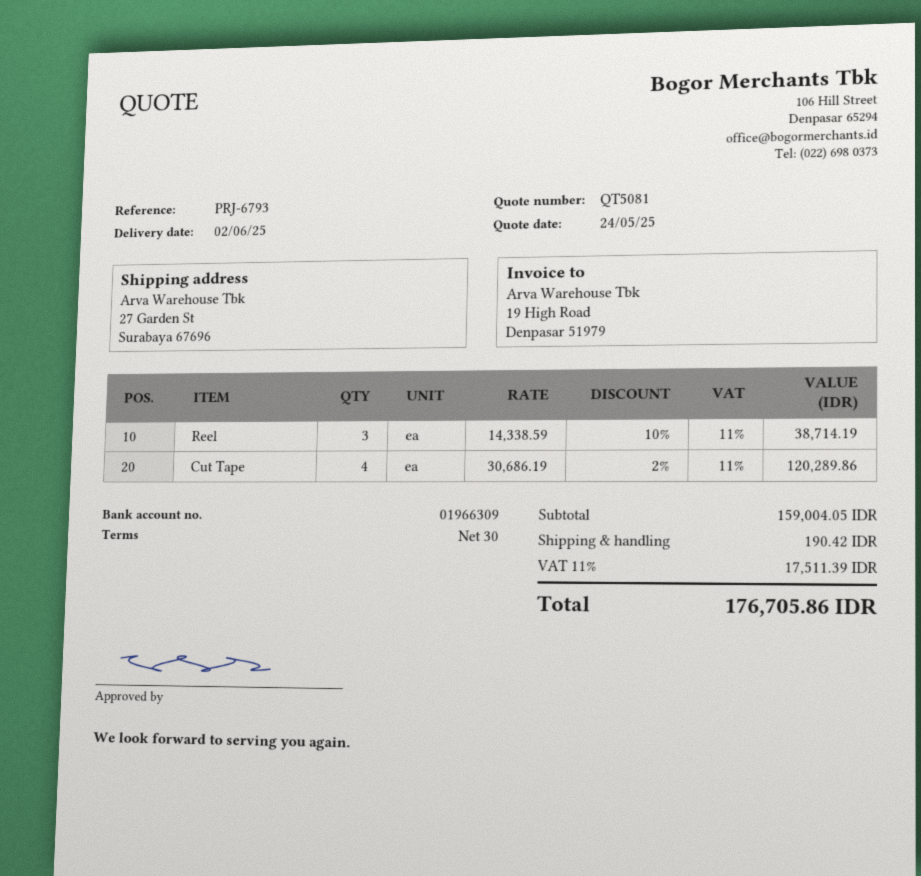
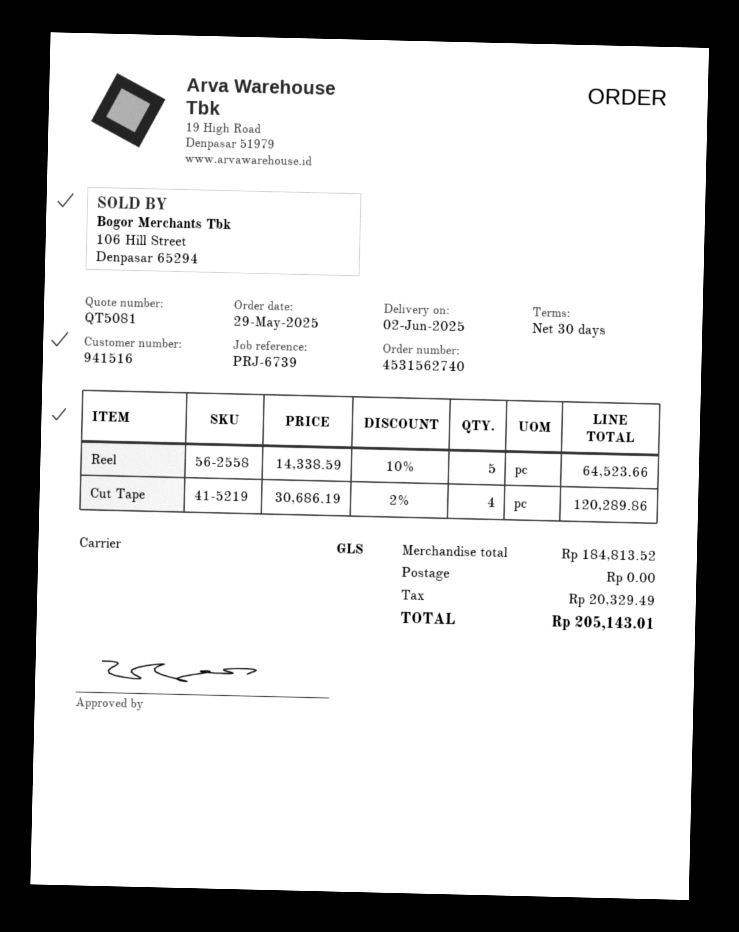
reference: PRJ-6793 -> PRJ-6739
Reel: 3 x 14338.59 - 10% = 38714.19 -> 5 x 14338.59 - 10% = 64523.66
subtotal: 159004.05 -> 184813.52
shipping: 190.42 -> 0.00
tax: 17511.39 -> 20329.49
total: 176705.86 -> 205143.01

